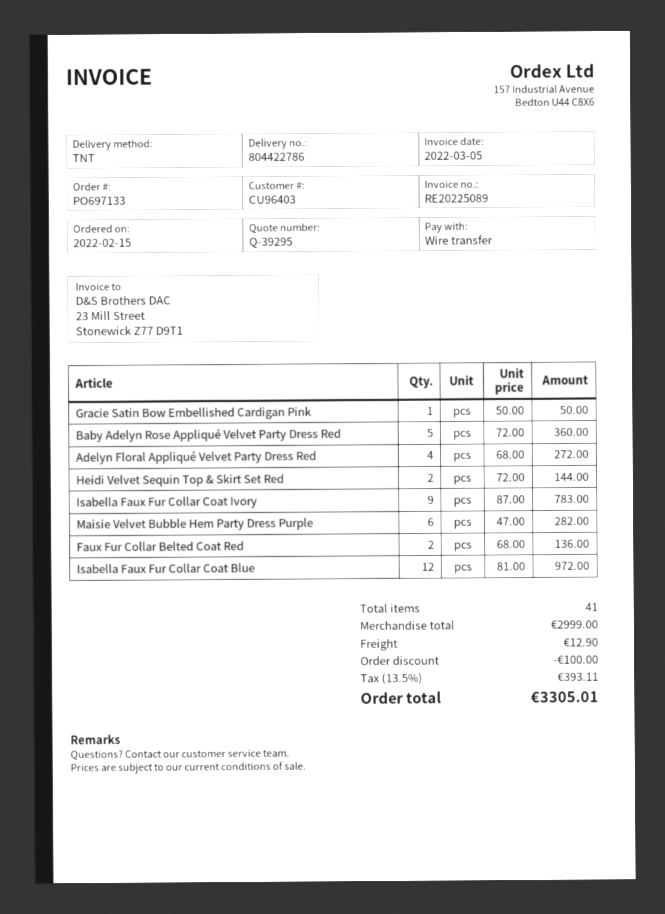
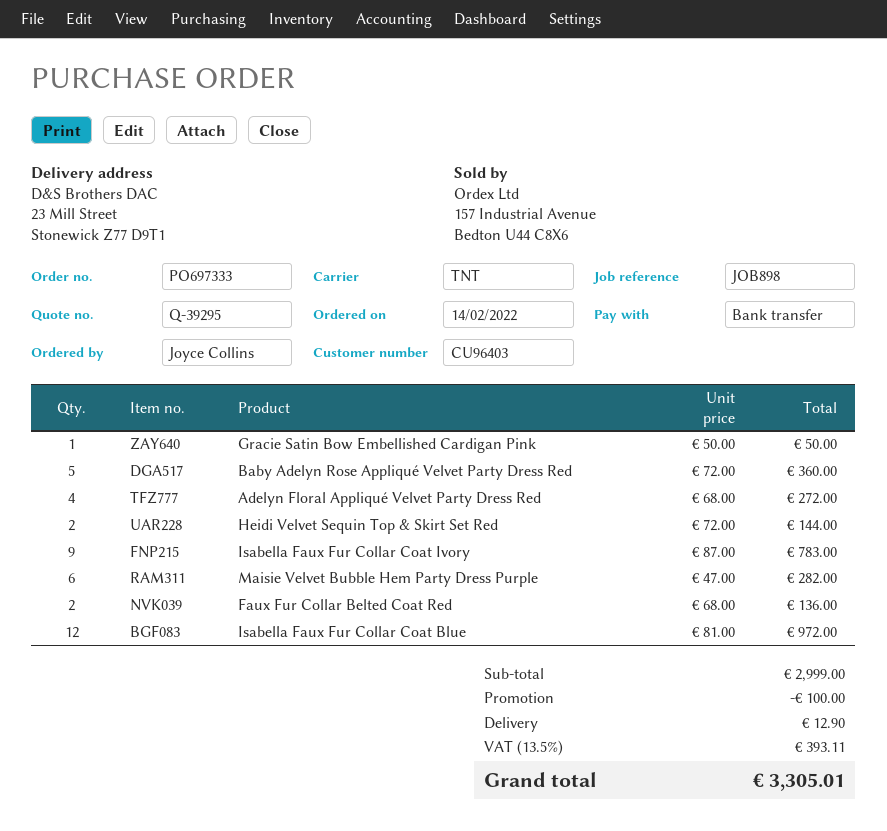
order number: PO697133 -> PO697333
order date: 2022-02-15 -> 2022-02-14

